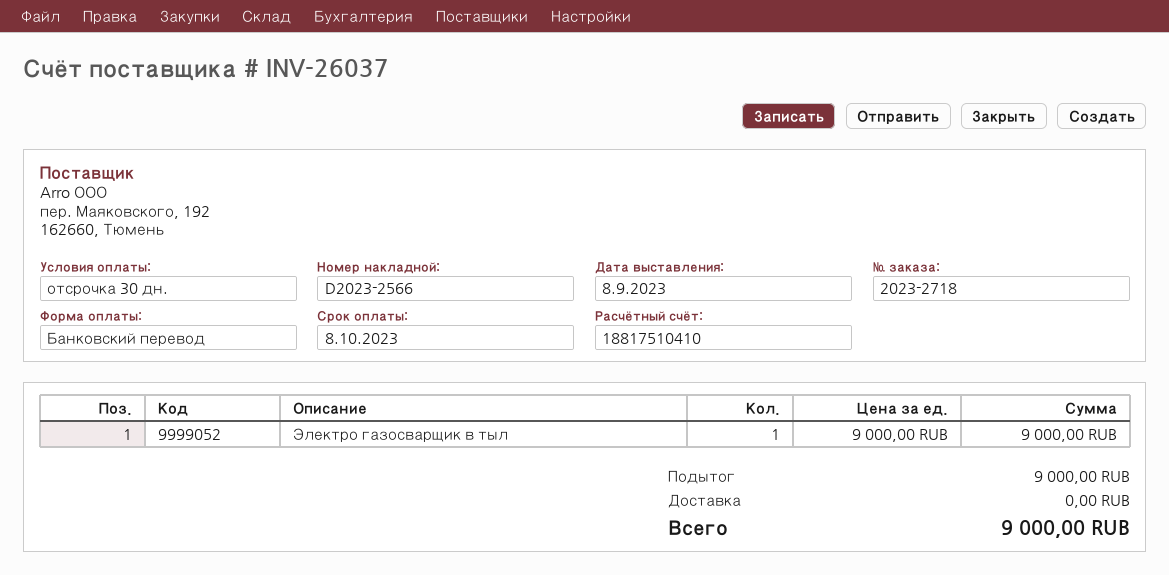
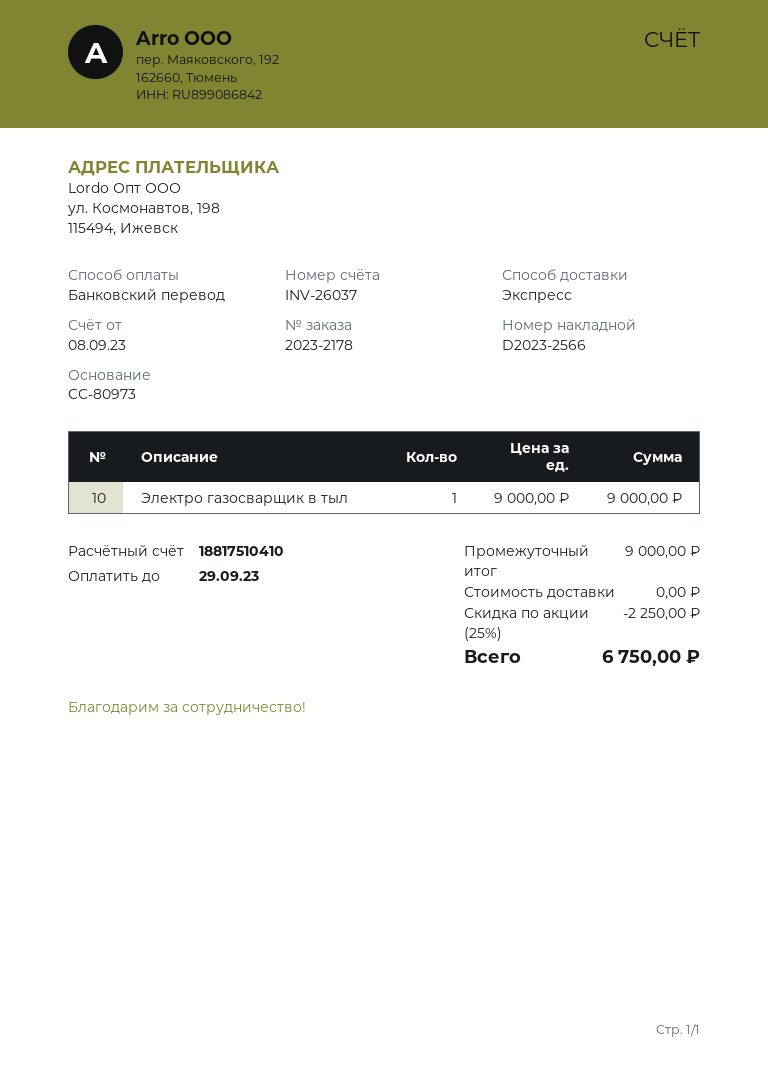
order number: 2023-2718 -> 2023-2178
due date: 2023-10-08 -> 2023-09-29
discount: none -> 25% = 2250.00
total: 9000.00 -> 6750.00

